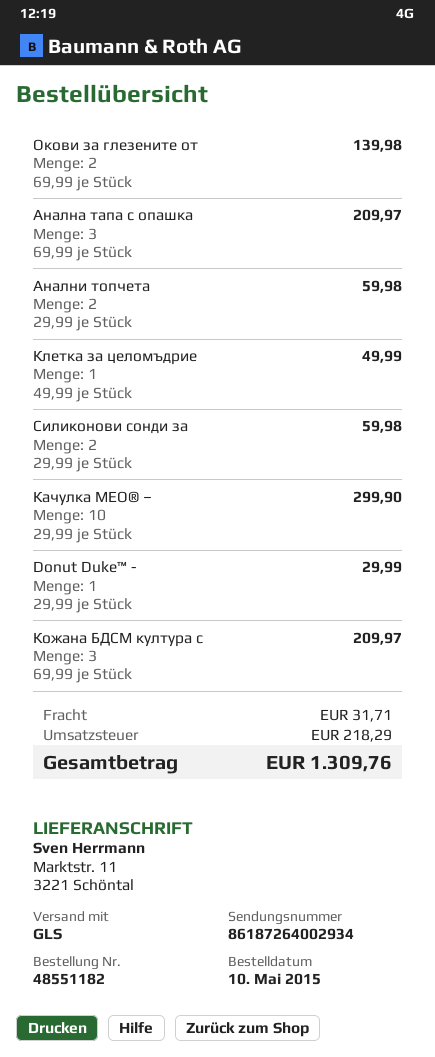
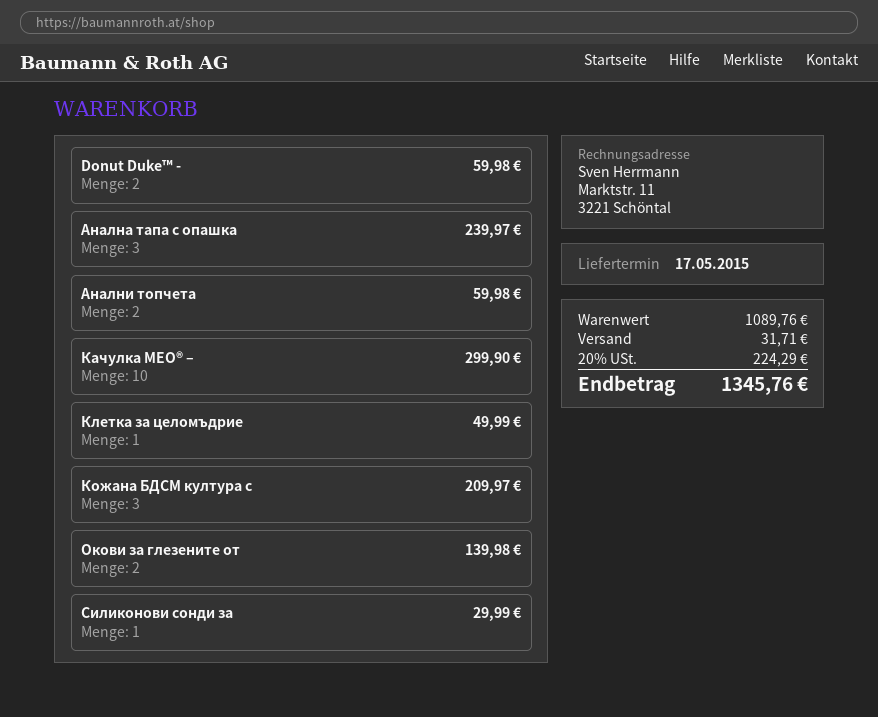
Анална тапа с опашка: 3 for 209.97 -> 3 for 239.97
Силиконови сонди за: 2 for 59.98 -> 1 for 29.99
Donut Duke™ -: 1 for 29.99 -> 2 for 59.98
tax: 218.29 -> 224.29
total: 1309.76 -> 1345.76

